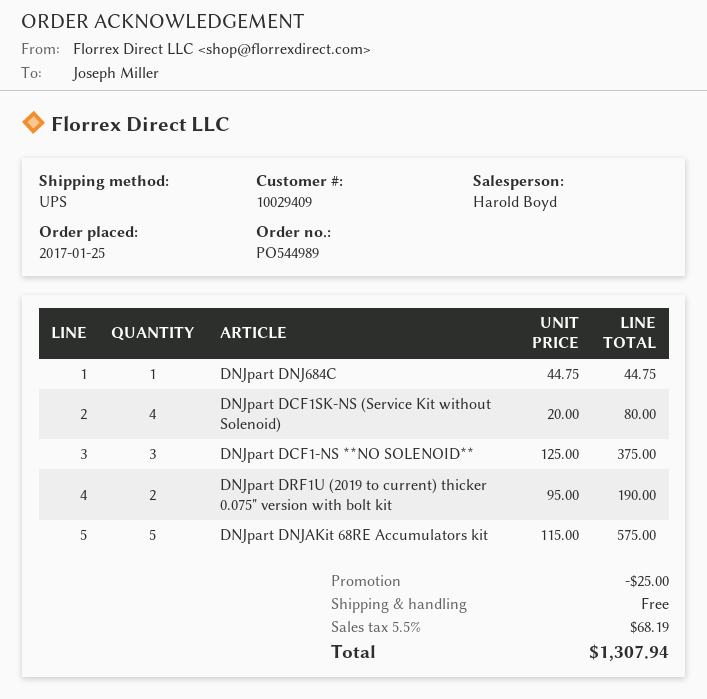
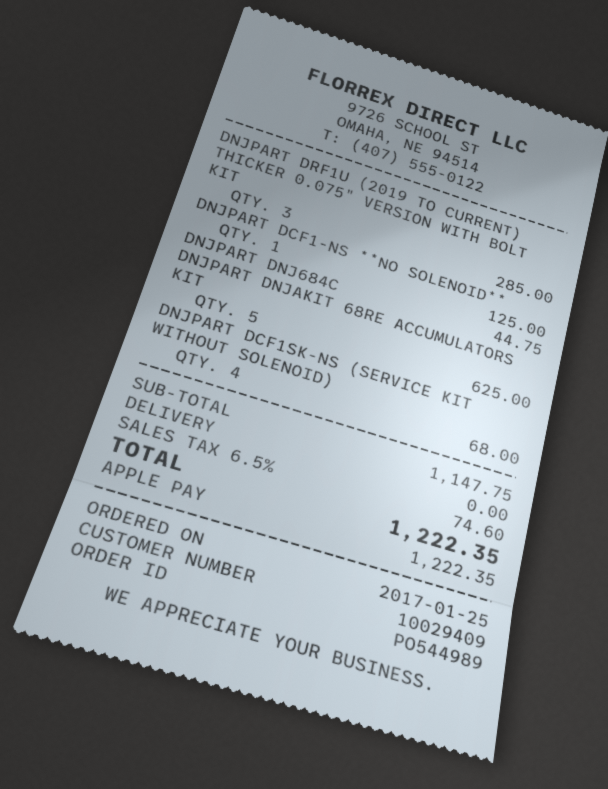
DNJpart DCF1SK-NS (Service Kit without Solenoid): 4 for 80.00 -> 4 for 68.00
DNJpart DCF1-NS **NO SOLENOID**: 3 for 375.00 -> 1 for 125.00
DNJpart DRF1U (2019 to current) thicker 0.075" version with bolt kit: 2 for 190.00 -> 3 for 285.00
DNJpart DNJAKit 68RE Accumulators kit: 5 for 575.00 -> 5 for 625.00
discount: 25.00 -> none
tax: 5.5% = 68.19 -> 6.5% = 74.60
total: 1307.94 -> 1222.35

